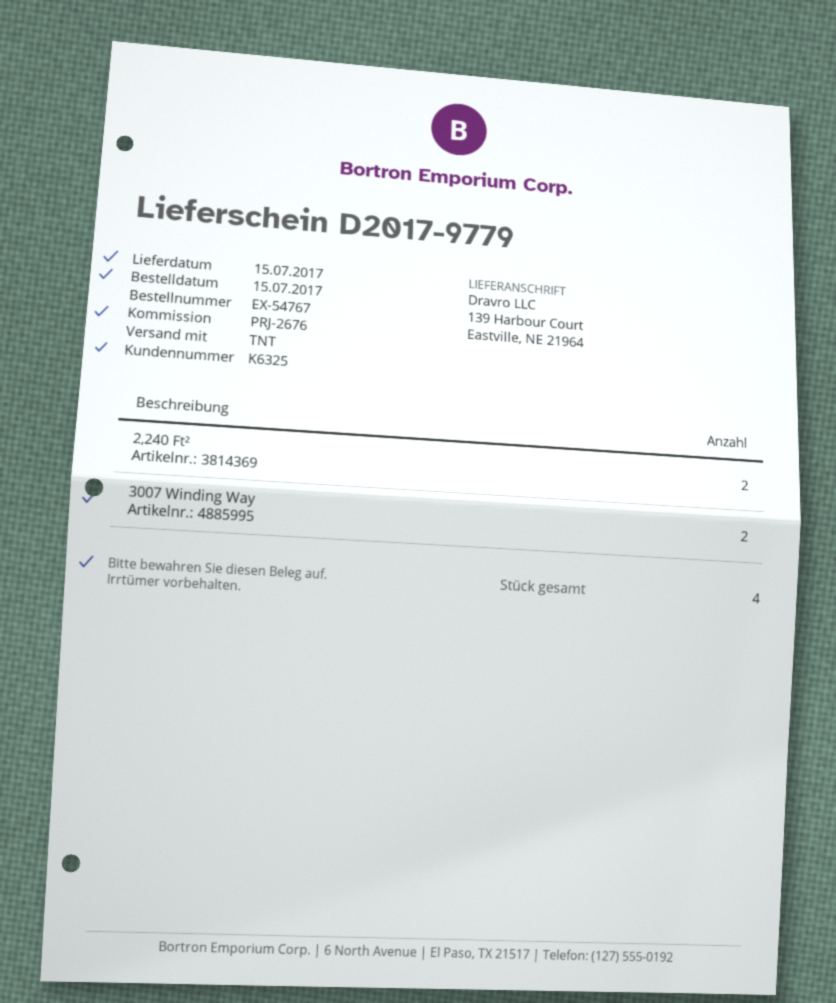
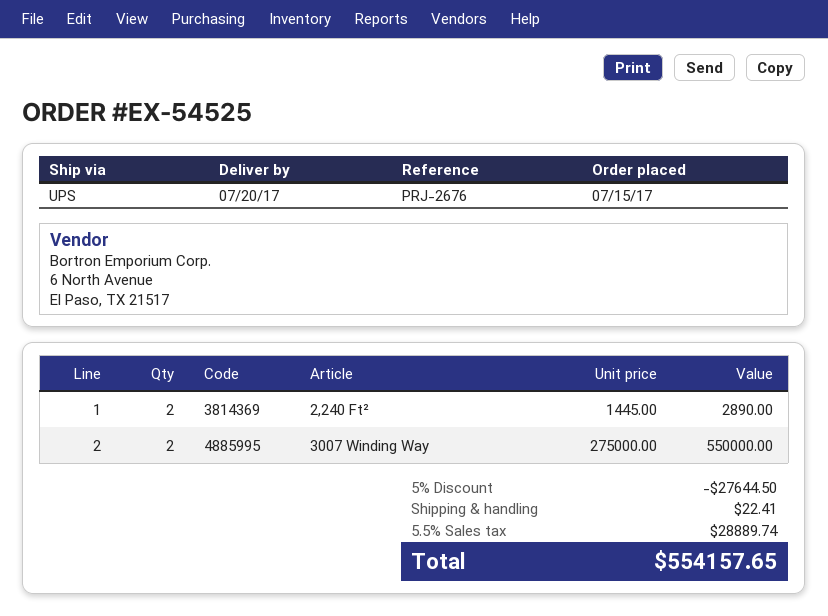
order number: EX-54767 -> EX-54525
delivery date: 2017-07-15 -> 2017-07-20
shipping method: TNT -> UPS

